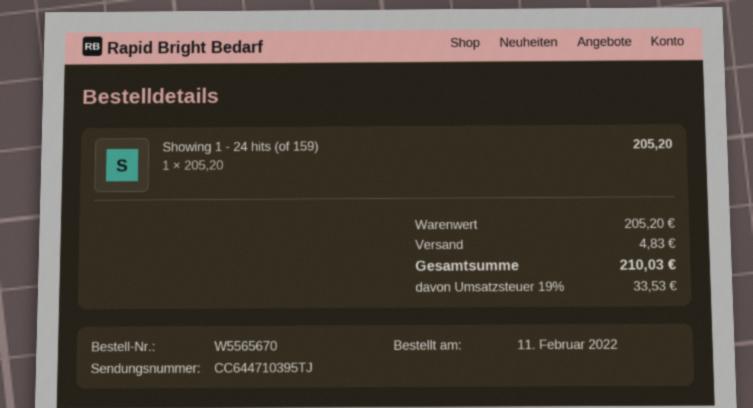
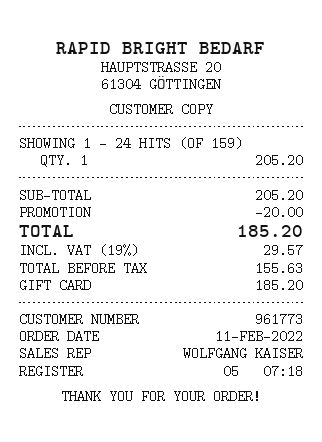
discount: none -> 20.00
shipping: 4.83 -> none
tax: 19% = 33.53 -> 19% = 29.57
total: 210.03 -> 185.20

